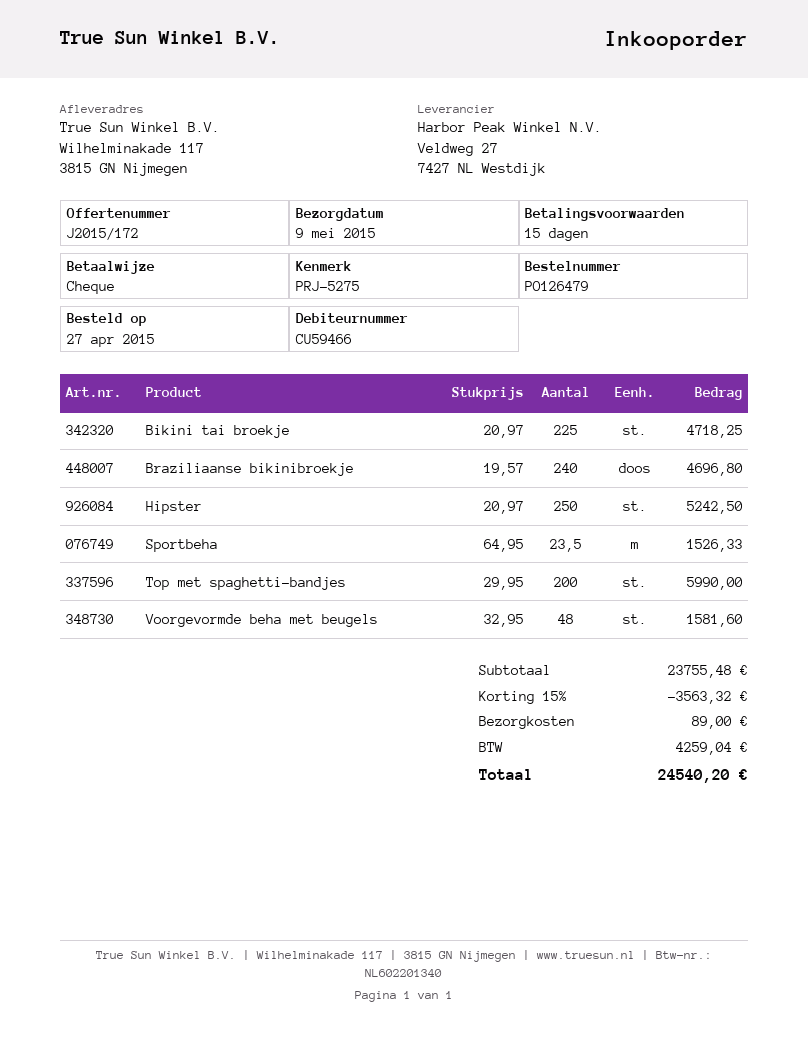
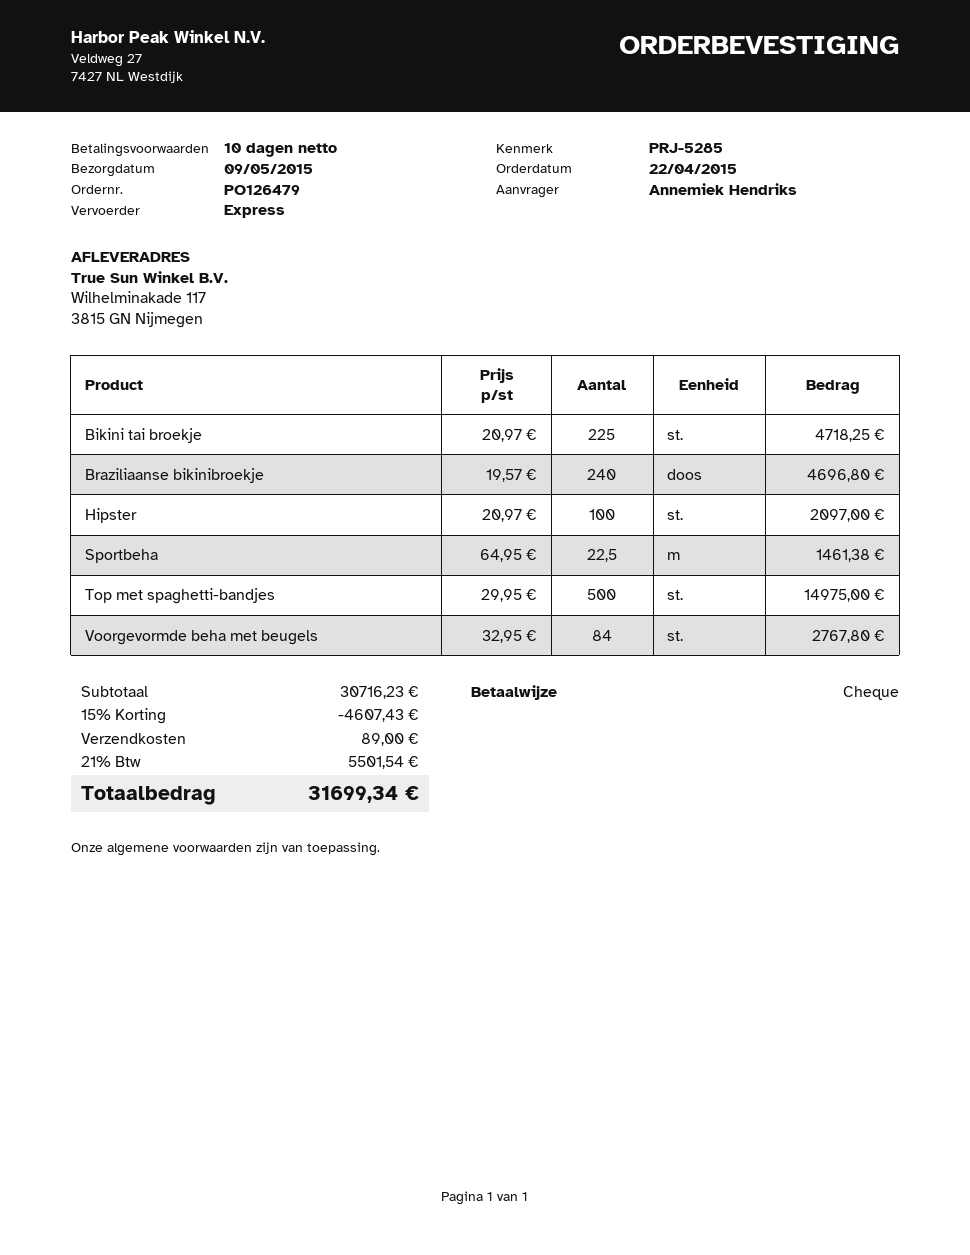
order date: 2015-04-27 -> 2015-04-22
payment terms: 15 days -> 10 days
reference: PRJ-5275 -> PRJ-5285
Hipster: 250 x 20.97 = 5242.50 -> 100 x 20.97 = 2097.00
Sportbeha: 23.5 x 64.95 = 1526.33 -> 22.5 x 64.95 = 1461.38
Top met spaghetti-bandjes: 200 x 29.95 = 5990.00 -> 500 x 29.95 = 14975.00
Voorgevormde beha met beugels: 48 x 32.95 = 1581.60 -> 84 x 32.95 = 2767.80
subtotal: 23755.48 -> 30716.23
discount: 15% = 3563.32 -> 15% = 4607.43
tax: 4259.04 -> 5501.54
total: 24540.20 -> 31699.34

